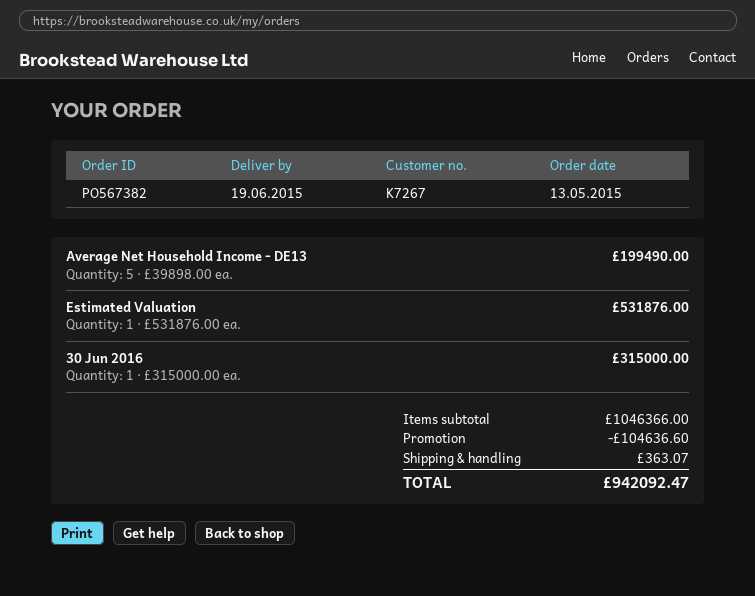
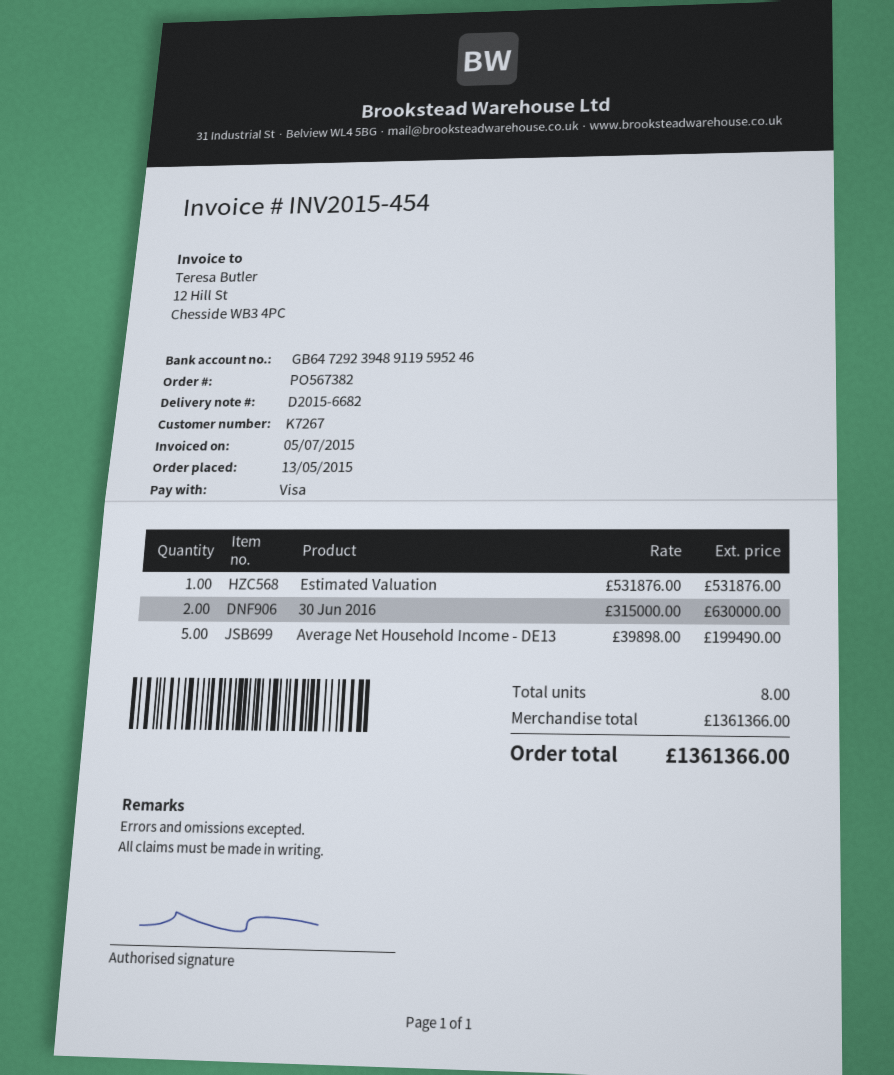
30 Jun 2016: 1 x 315000.00 = 315000.00 -> 2 x 315000.00 = 630000.00
subtotal: 1046366.00 -> 1361366.00
discount: 104636.60 -> none
shipping: 363.07 -> none
total: 942092.47 -> 1361366.00

